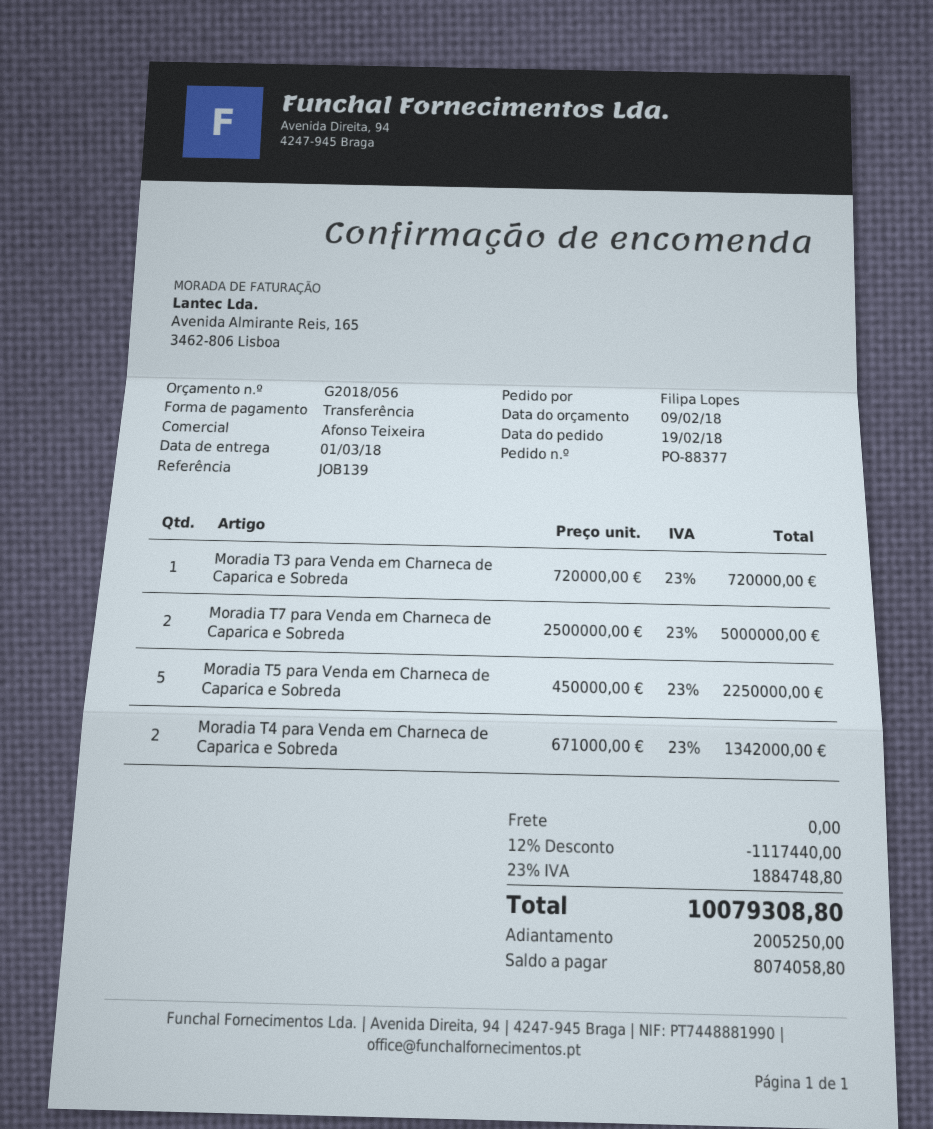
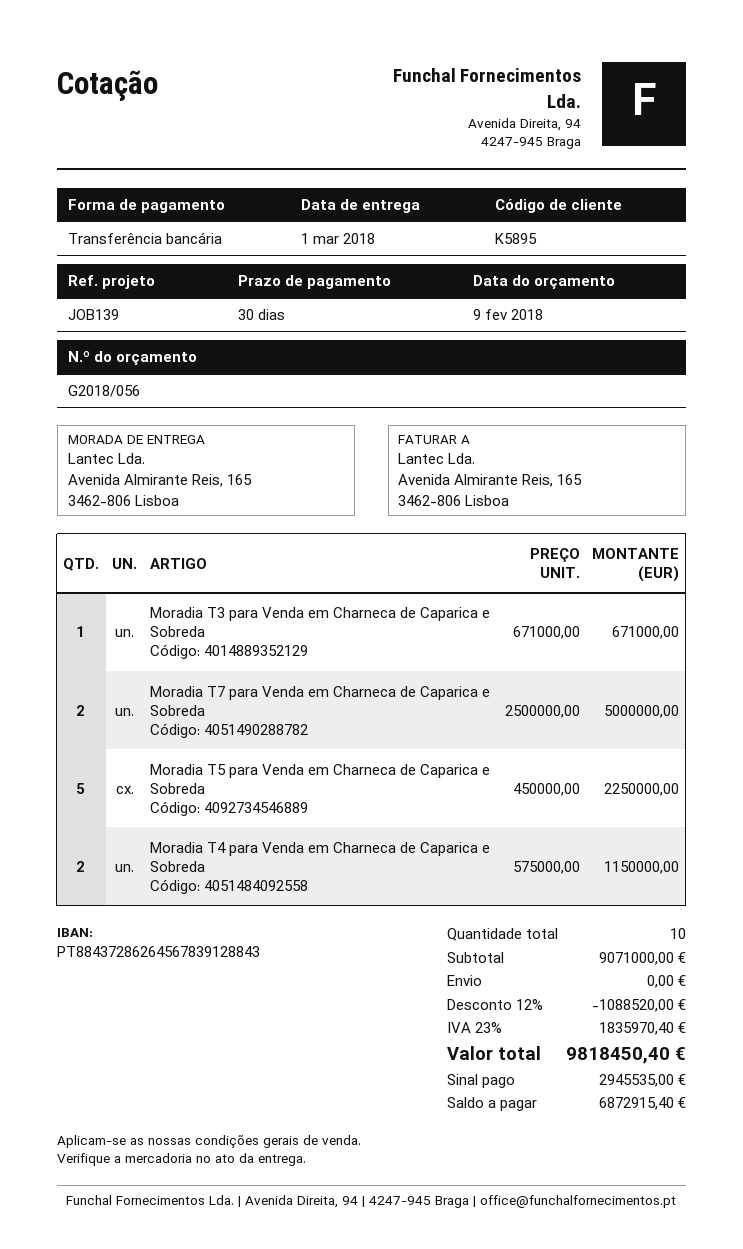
Moradia T3 para Venda em Charneca de Caparica e Sobreda: 1 x 720000.00 = 720000.00 -> 1 x 671000.00 = 671000.00
Moradia T4 para Venda em Charneca de Caparica e Sobreda: 2 x 671000.00 = 1342000.00 -> 2 x 575000.00 = 1150000.00
discount: 12% = 1117440.00 -> 12% = 1088520.00
tax: 23% = 1884748.80 -> 23% = 1835970.40
total: 10079308.80 -> 9818450.40
deposit: 2005250.00 -> 2945535.00
balance: 8074058.80 -> 6872915.40

